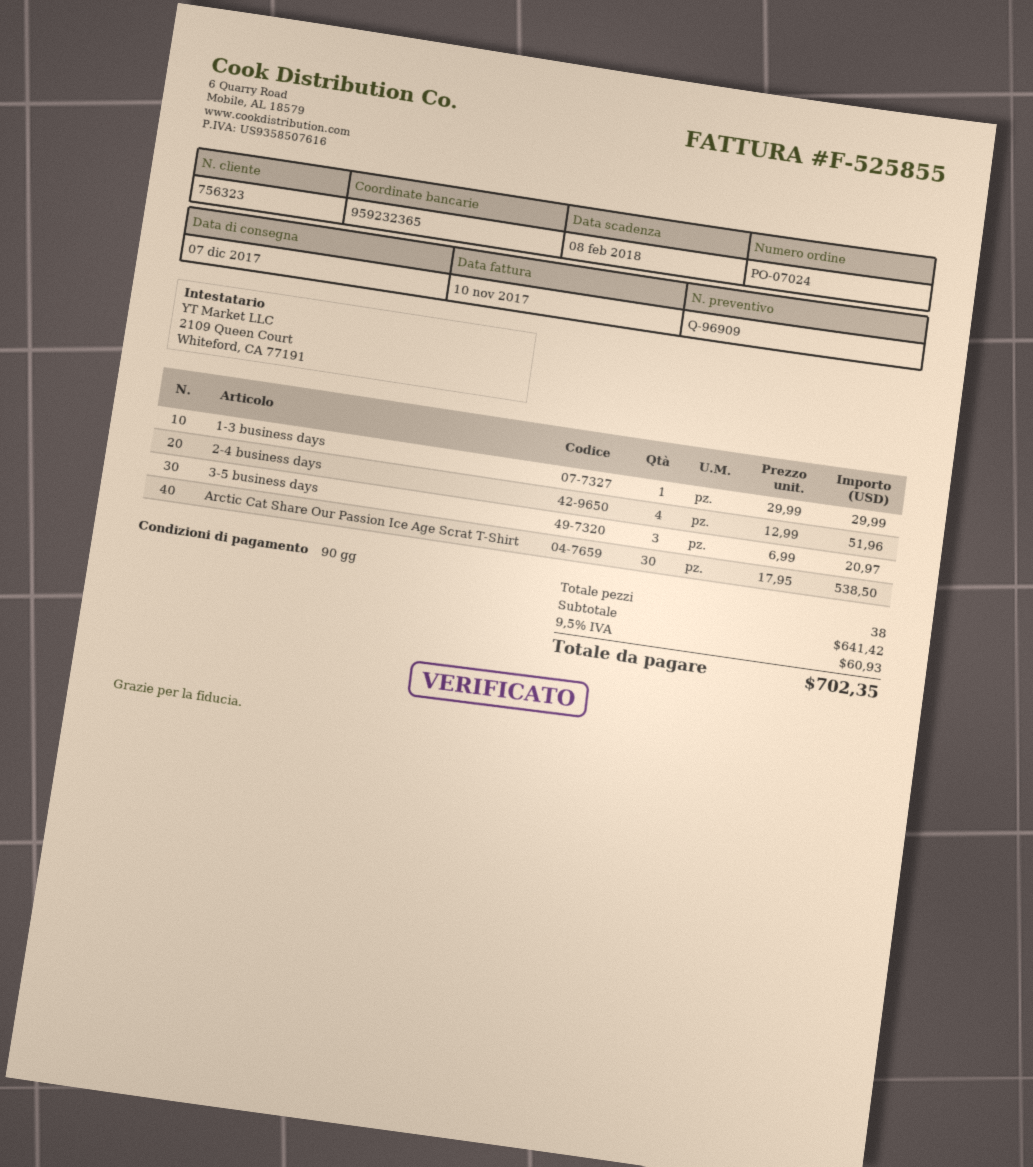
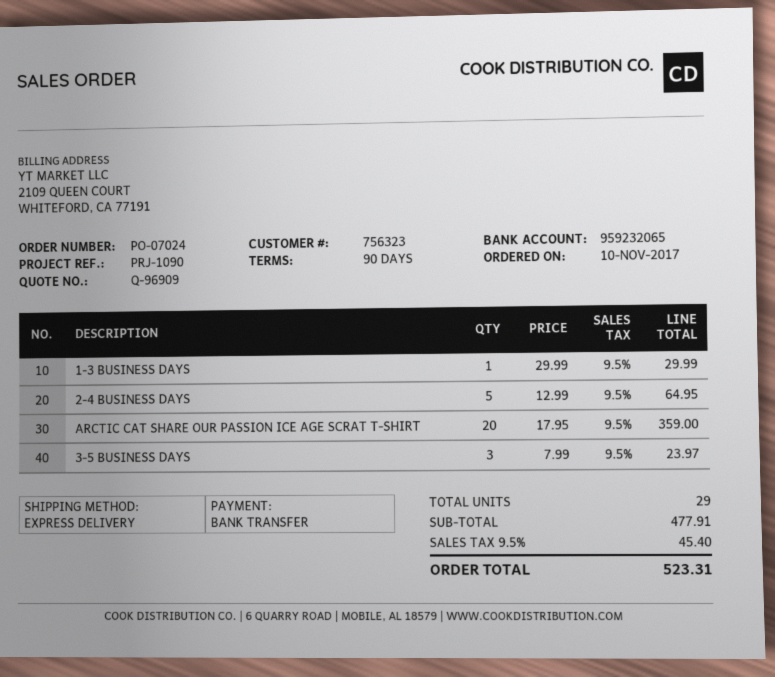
bank account: 959232365 -> 959232065
2-4 business days: 4 x 12.99 = 51.96 -> 5 x 12.99 = 64.95
3-5 business days: 3 x 6.99 = 20.97 -> 3 x 7.99 = 23.97
Arctic Cat Share Our Passion Ice Age Scrat T-Shirt: 30 x 17.95 = 538.50 -> 20 x 17.95 = 359.00
total quantity: 38 -> 29
subtotal: 641.42 -> 477.91
tax: 9.5% = 60.93 -> 9.5% = 45.40
total: 702.35 -> 523.31

